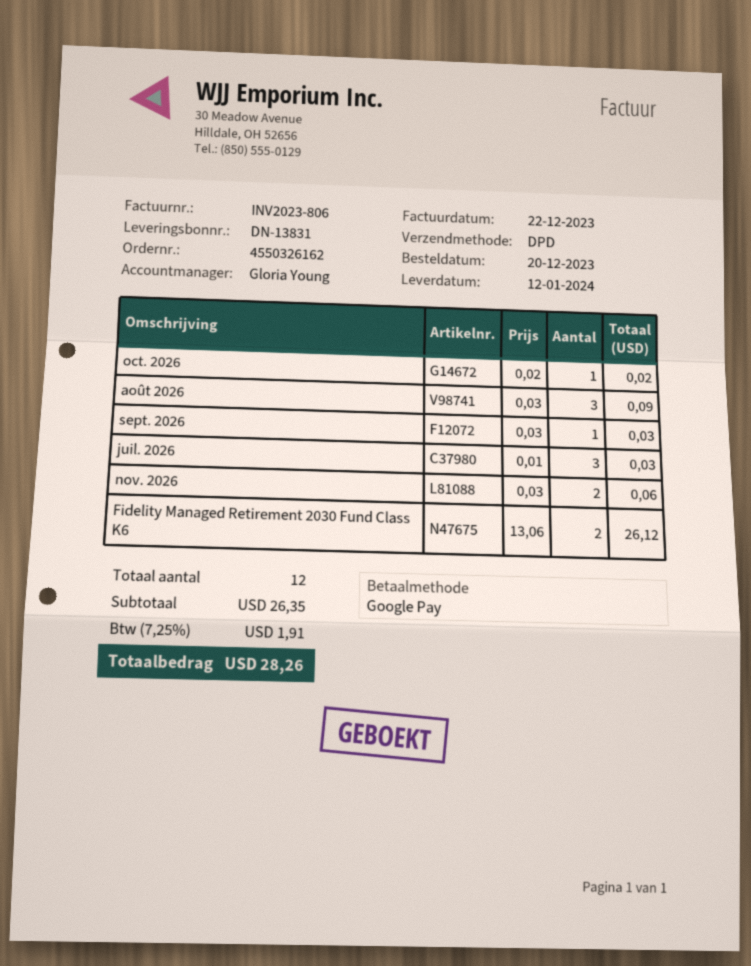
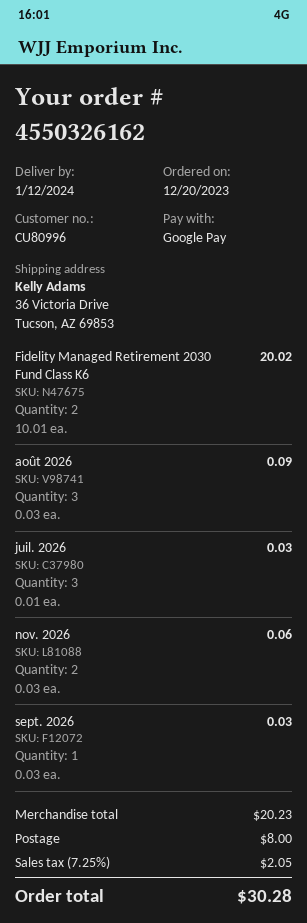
oct. 2026: 1 x 0.02 = 0.02 -> none
Fidelity Managed Retirement 2030 Fund Class K6: 2 x 13.06 = 26.12 -> 2 x 10.01 = 20.02
subtotal: 26.35 -> 20.23
shipping: none -> 8.00
tax: 7.25% = 1.91 -> 7.25% = 2.05
total: 28.26 -> 30.28

